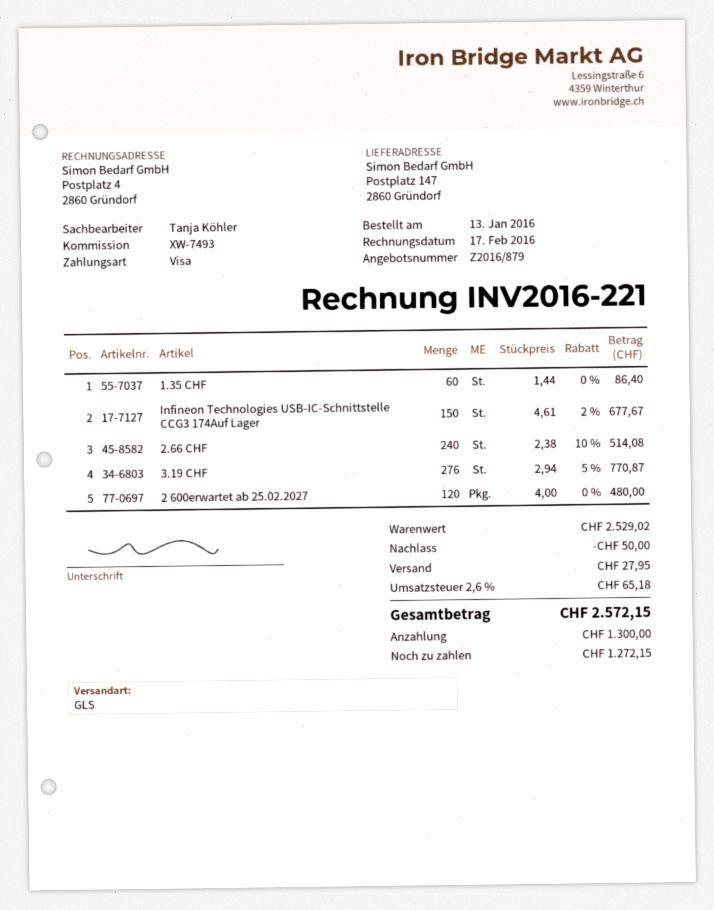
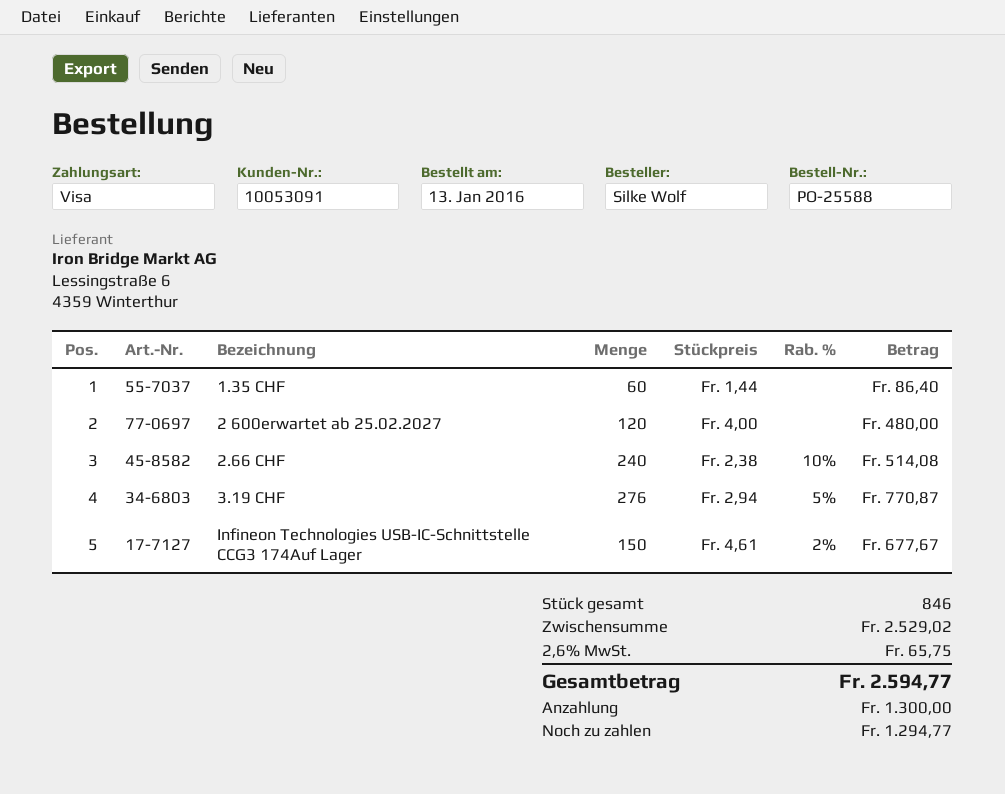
discount: 50.00 -> none
shipping: 27.95 -> none
tax: 2.6% = 65.18 -> 2.6% = 65.75
total: 2572.15 -> 2594.77
balance: 1272.15 -> 1294.77

